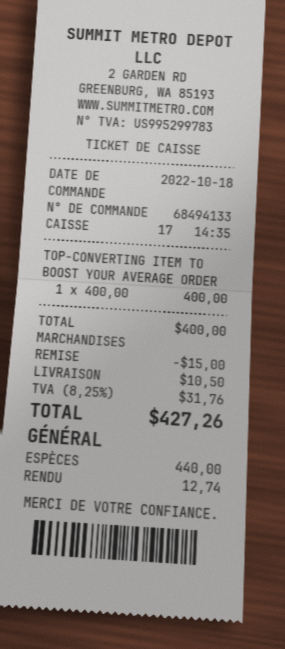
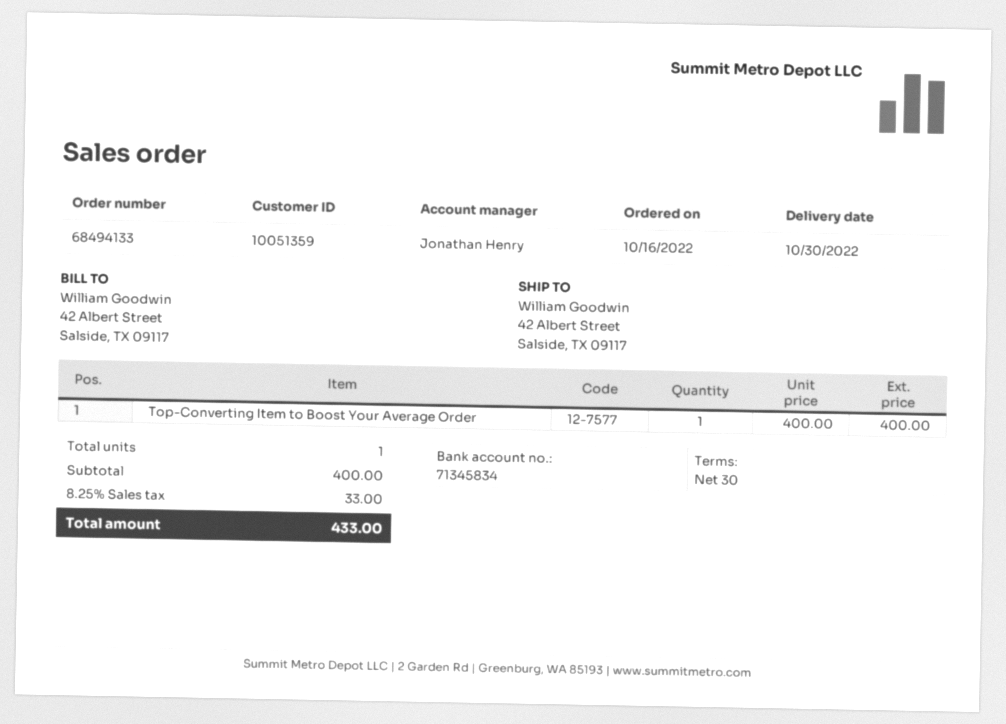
order date: 2022-10-18 -> 2022-10-16
discount: 15.00 -> none
shipping: 10.50 -> none
tax: 8.25% = 31.76 -> 8.25% = 33.00
total: 427.26 -> 433.00

